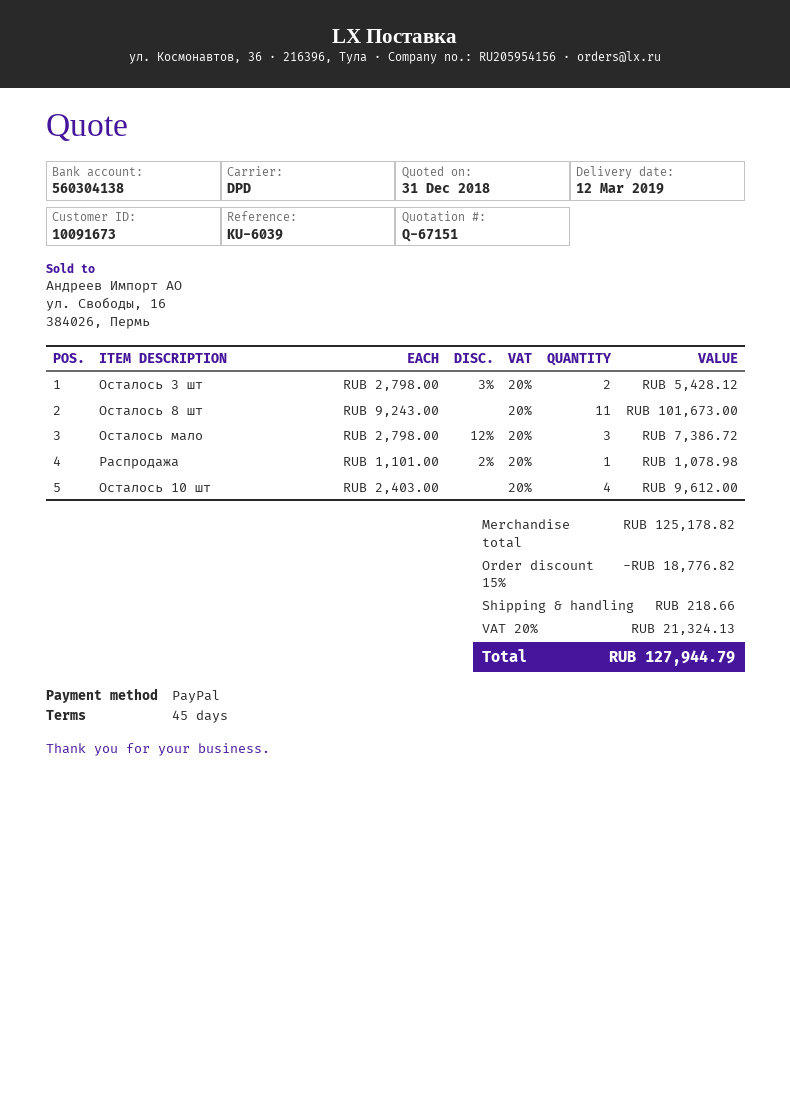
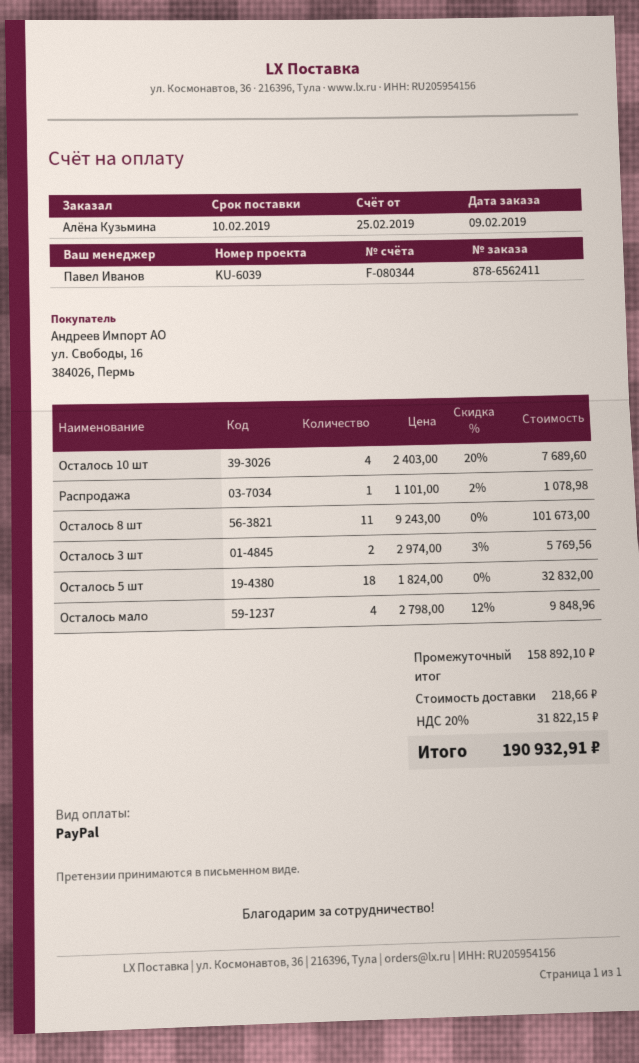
delivery date: 2019-03-12 -> 2019-02-10
Осталось 3 шт: 2 x 2798.00 - 3% = 5428.12 -> 2 x 2974.00 - 3% = 5769.56
Осталось мало: 3 x 2798.00 - 12% = 7386.72 -> 4 x 2798.00 - 12% = 9848.96
Осталось 10 шт: 4 x 2403.00 = 9612.00 -> 4 x 2403.00 - 20% = 7689.60
Осталось 5 шт: none -> 18 x 1824.00 = 32832.00
subtotal: 125178.82 -> 158892.10
discount: 15% = 18776.82 -> none
tax: 20% = 21324.13 -> 20% = 31822.15
total: 127944.79 -> 190932.91

